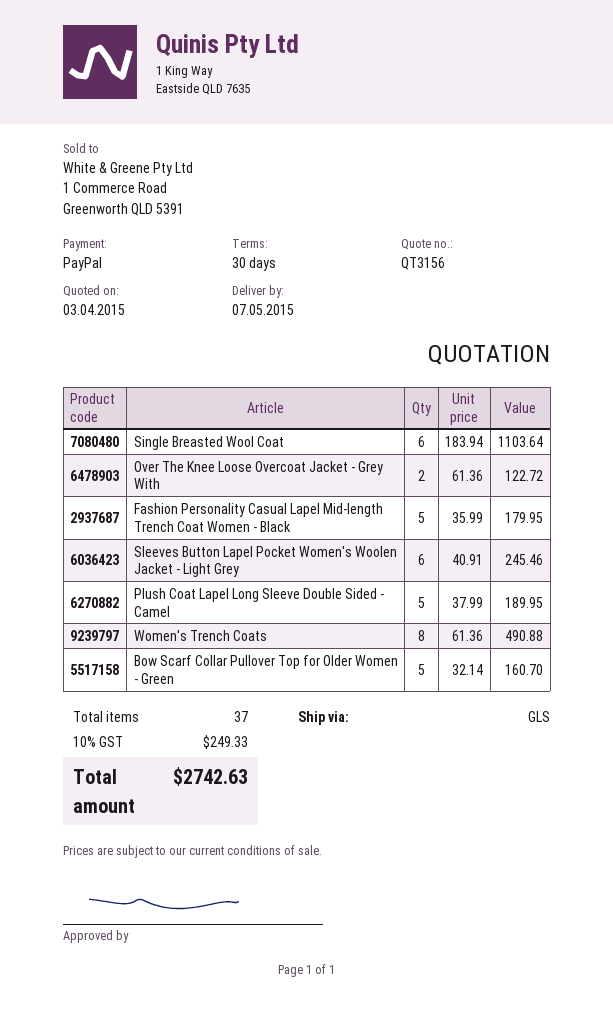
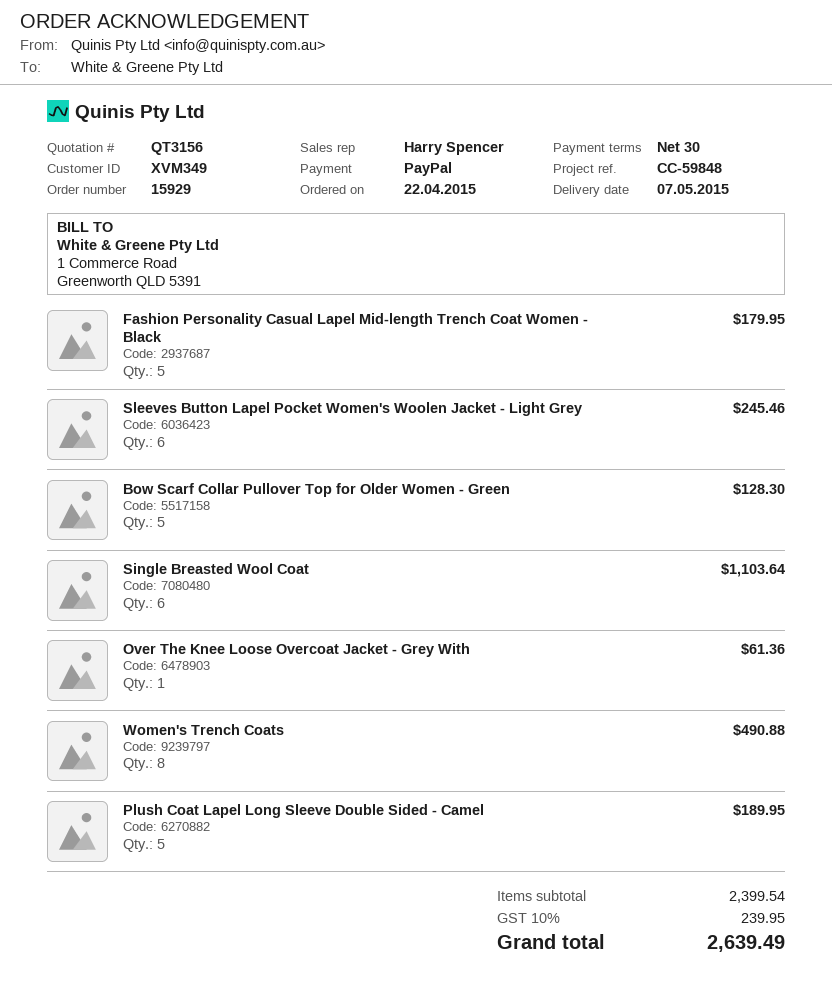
Over The Knee Loose Overcoat Jacket - Grey With: 2 for 122.72 -> 1 for 61.36
Bow Scarf Collar Pullover Top for Older Women - Green: 5 for 160.70 -> 5 for 128.30
tax: 10% = 249.33 -> 10% = 239.95
total: 2742.63 -> 2639.49

